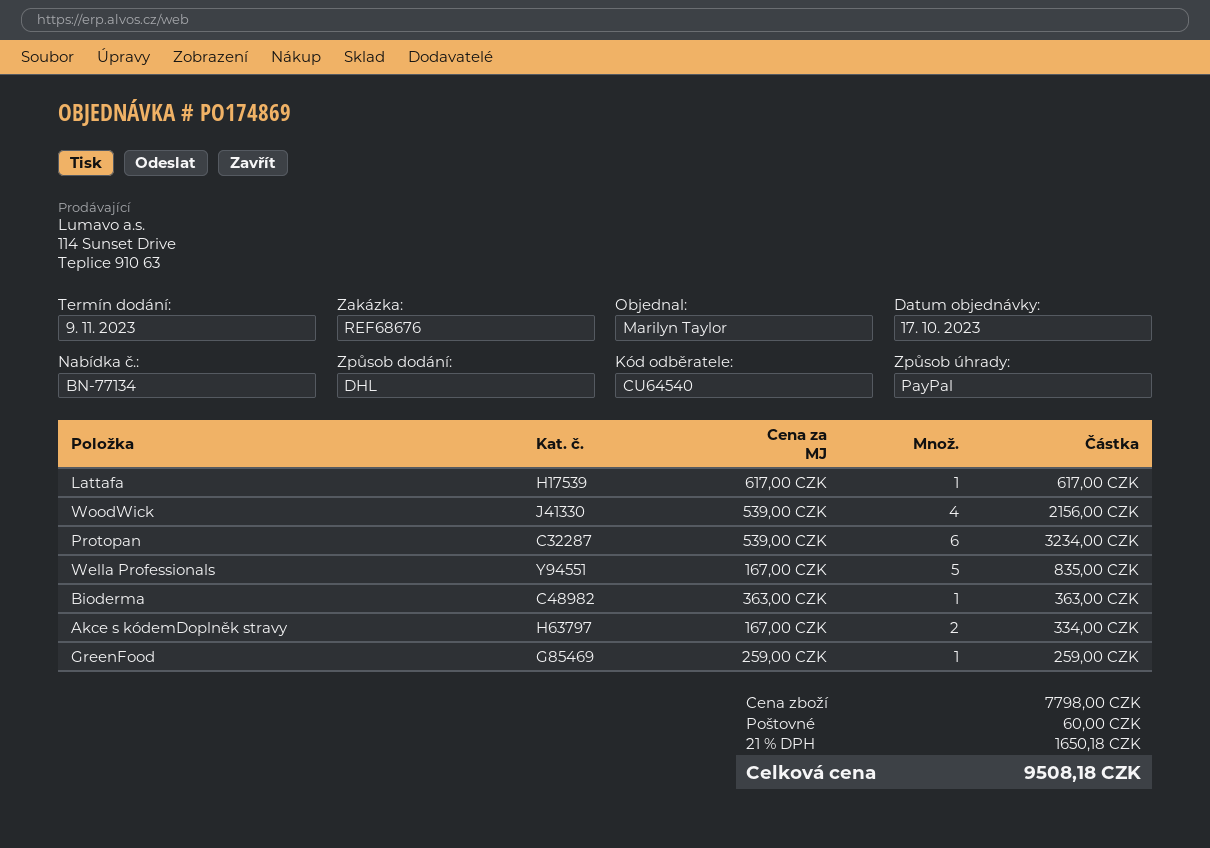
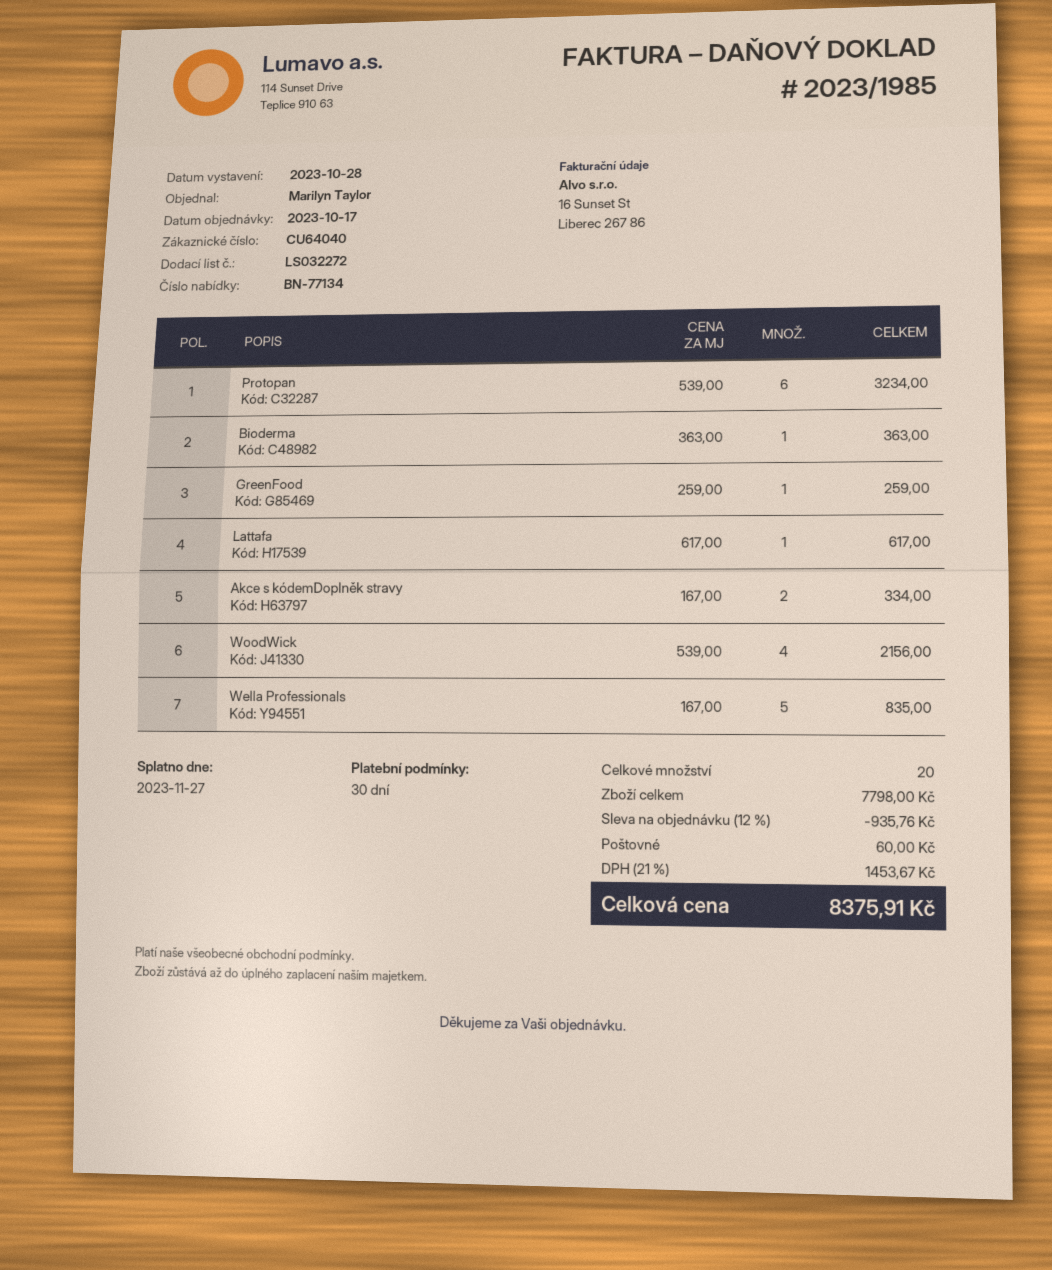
customer number: CU64540 -> CU64040
discount: none -> 12% = 935.76
tax: 21% = 1650.18 -> 21% = 1453.67
total: 9508.18 -> 8375.91

